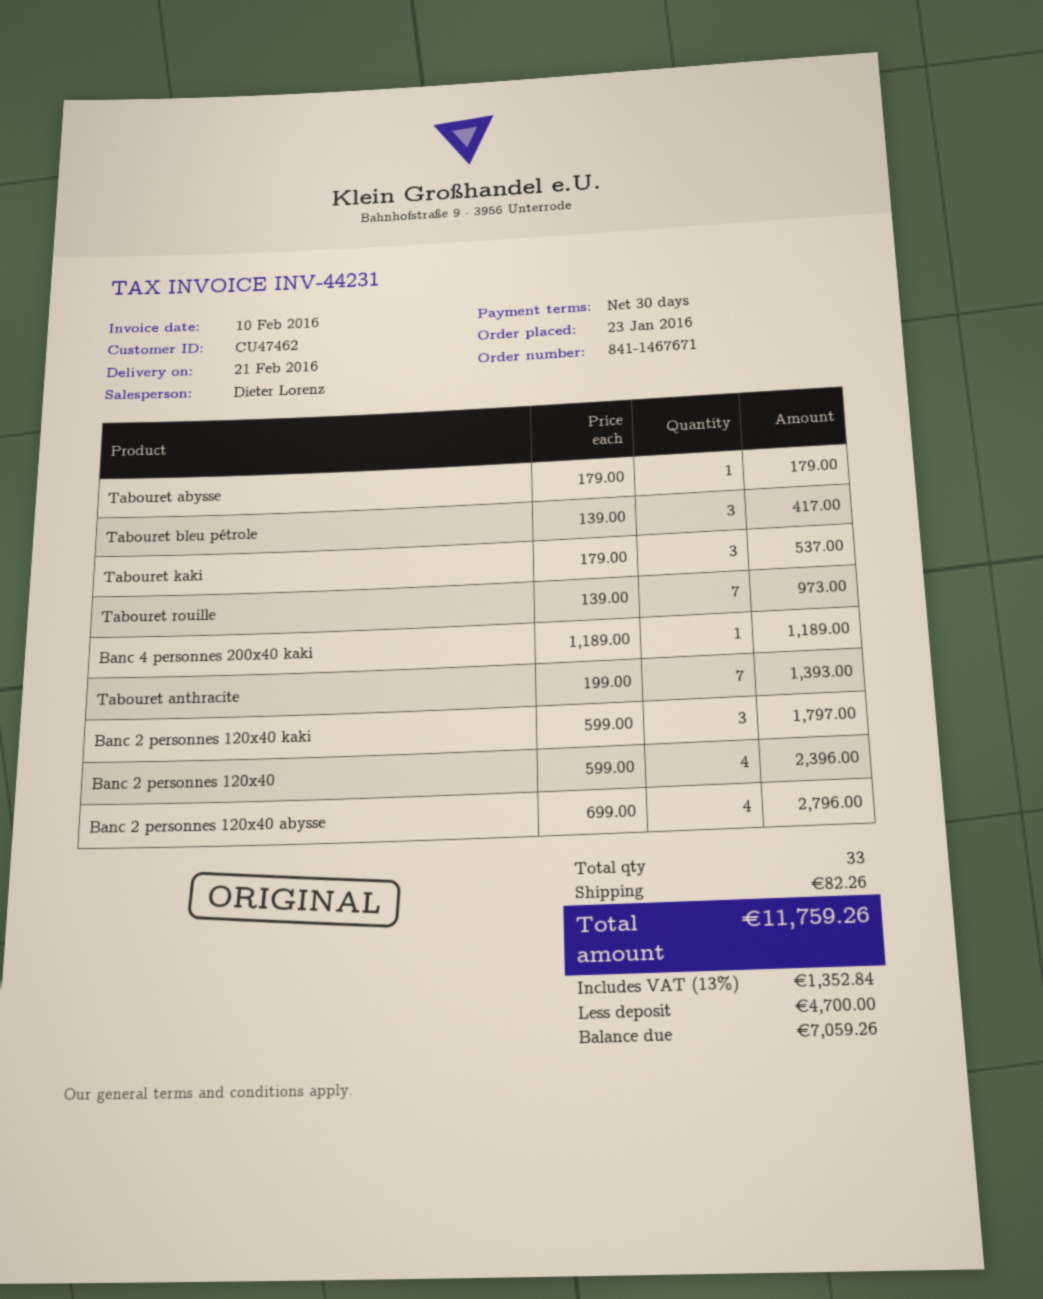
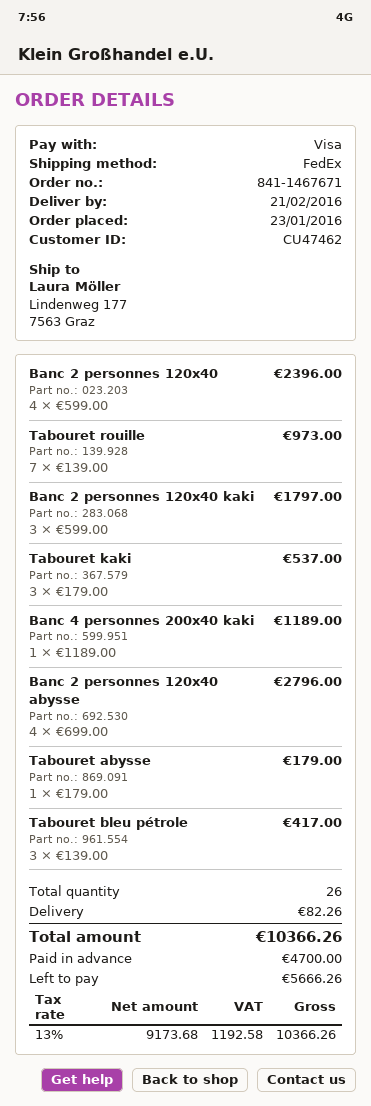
Tabouret anthracite: 7 x 199.00 = 1393.00 -> none
total quantity: 33 -> 26
tax: 13% = 1352.84 -> 13% = 1192.58
total: 11759.26 -> 10366.26
balance: 7059.26 -> 5666.26

